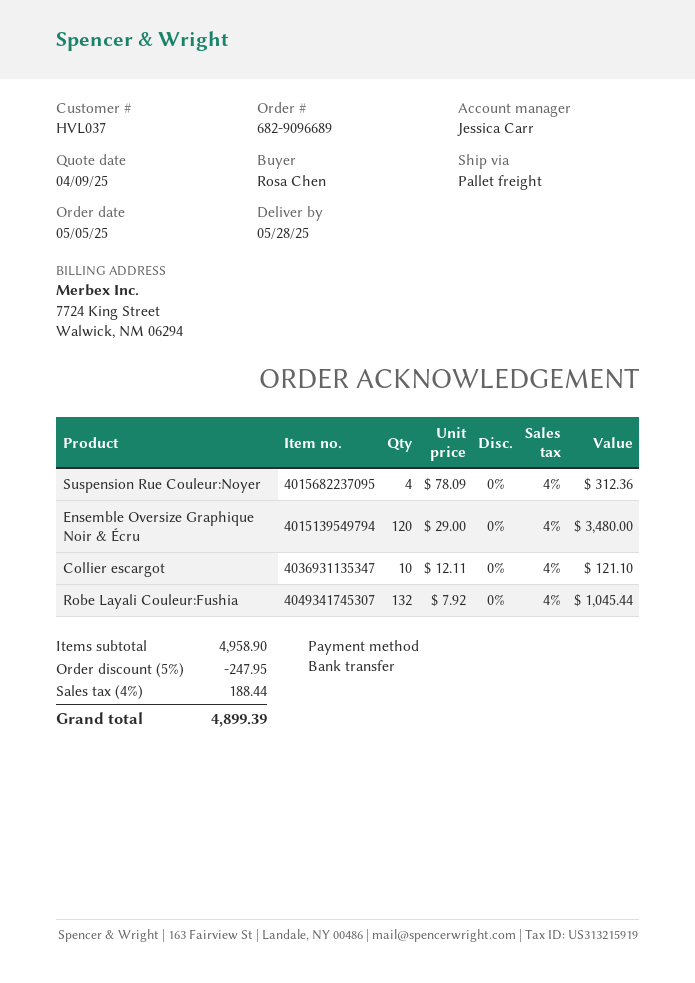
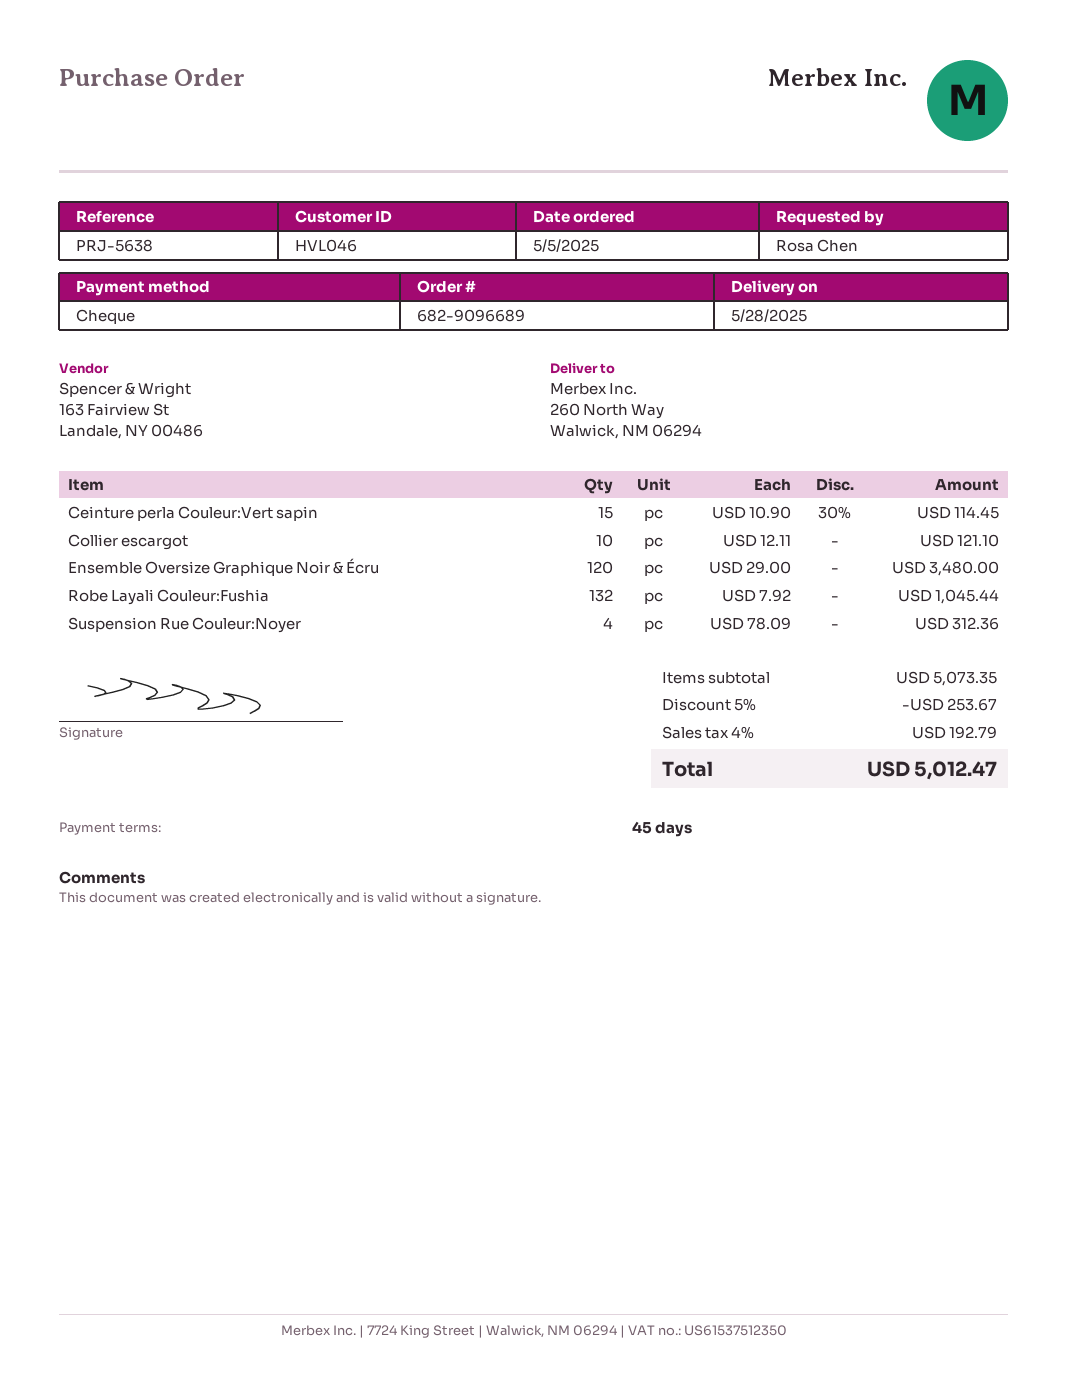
customer number: HVL037 -> HVL046
payment method: bank transfer -> cheque
Ceinture perla Couleur:Vert sapin: none -> 15 x 10.90 - 30% = 114.45
subtotal: 4958.90 -> 5073.35
discount: 5% = 247.95 -> 5% = 253.67
tax: 4% = 188.44 -> 4% = 192.79
total: 4899.39 -> 5012.47

